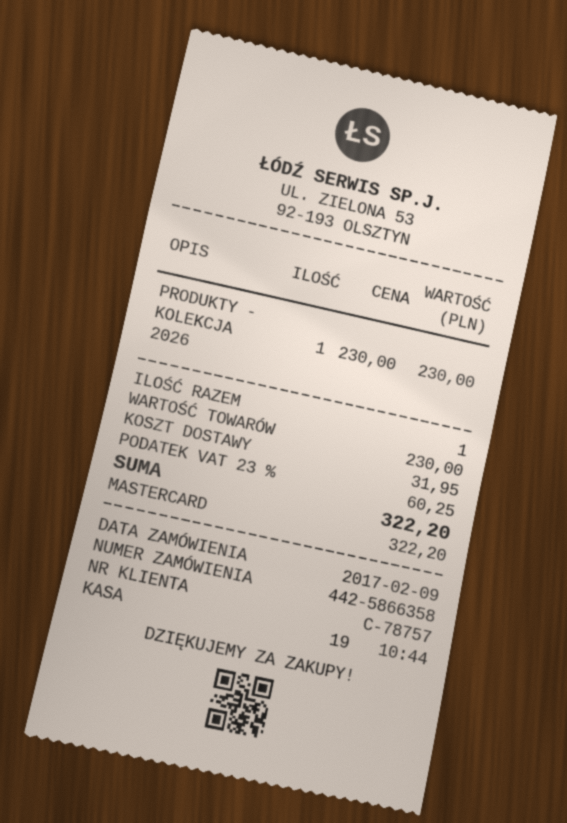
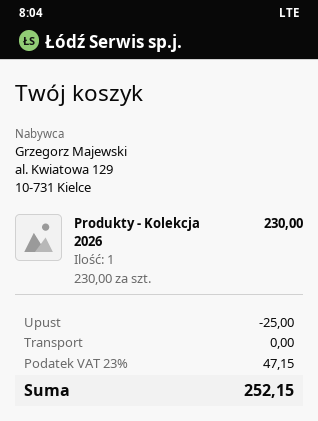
discount: none -> 25.00
shipping: 31.95 -> 0.00
tax: 23% = 60.25 -> 23% = 47.15
total: 322.20 -> 252.15

